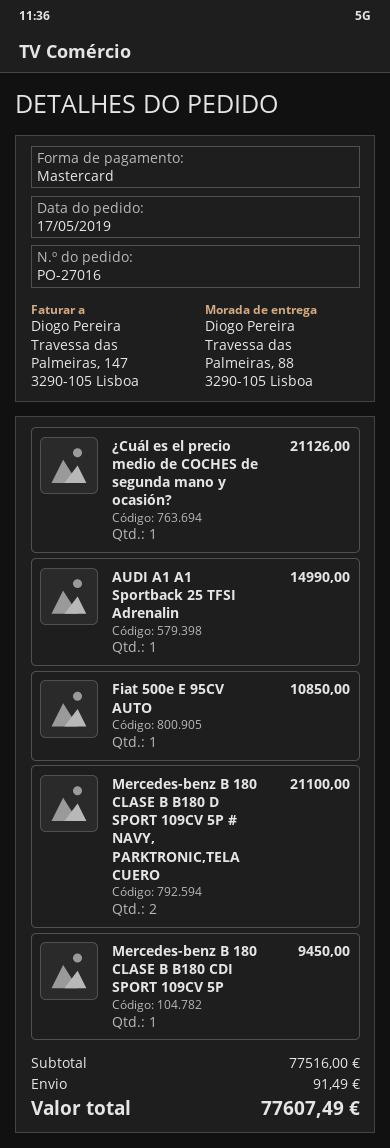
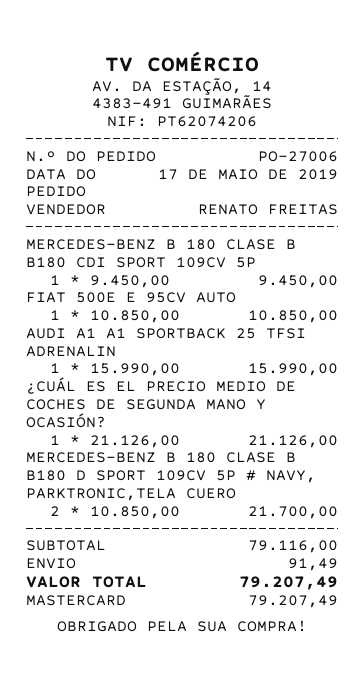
order number: PO-27016 -> PO-27006
AUDI A1 A1 Sportback 25 TFSI Adrenalin: 1 for 14990.00 -> 1 for 15990.00
Mercedes-benz B 180 CLASE B B180 D SPORT 109CV 5P # NAVY, PARKTRONIC,TELA CUERO: 2 for 21100.00 -> 2 for 21700.00
subtotal: 77516.00 -> 79116.00
total: 77607.49 -> 79207.49

